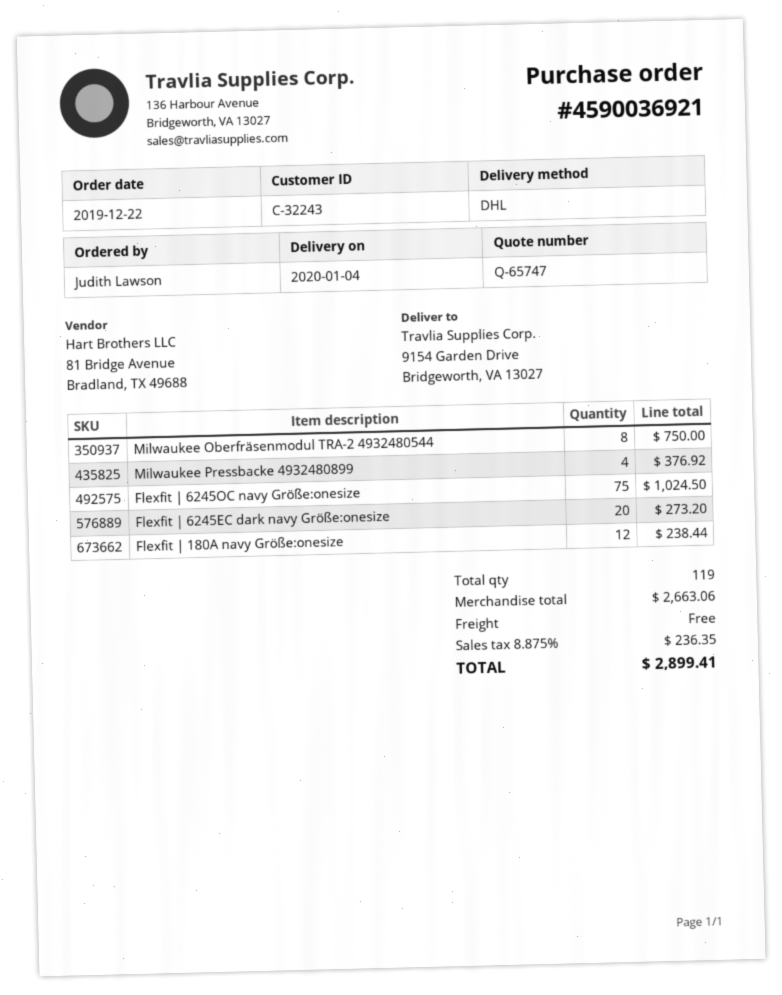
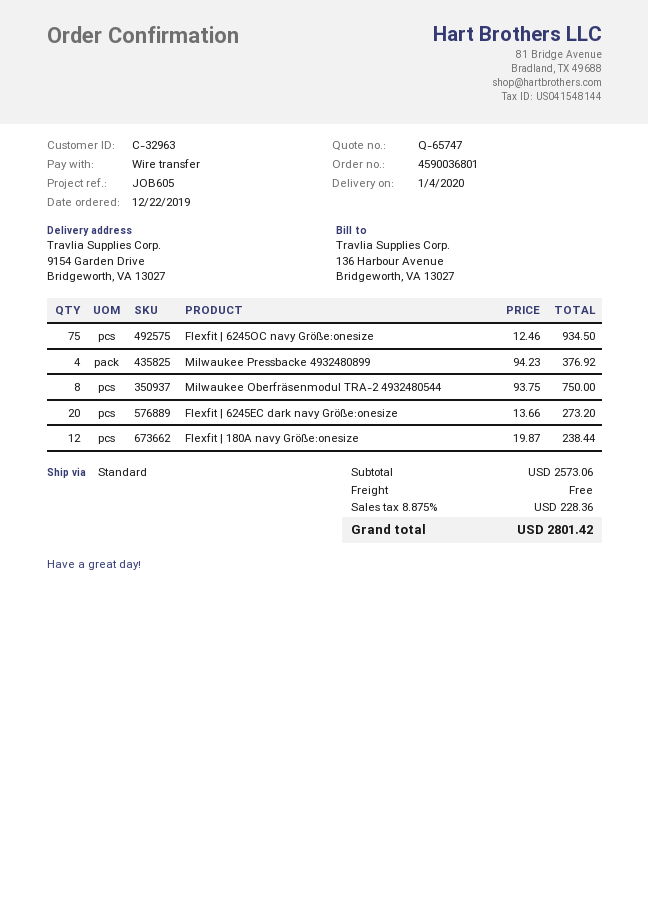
order number: 4590036921 -> 4590036801
customer number: C-32243 -> C-32963
shipping method: DHL -> standard
Flexfit | 6245OC navy Größe:onesize: 75 for 1024.50 -> 75 for 934.50
subtotal: 2663.06 -> 2573.06
tax: 8.875% = 236.35 -> 8.875% = 228.36
total: 2899.41 -> 2801.42

